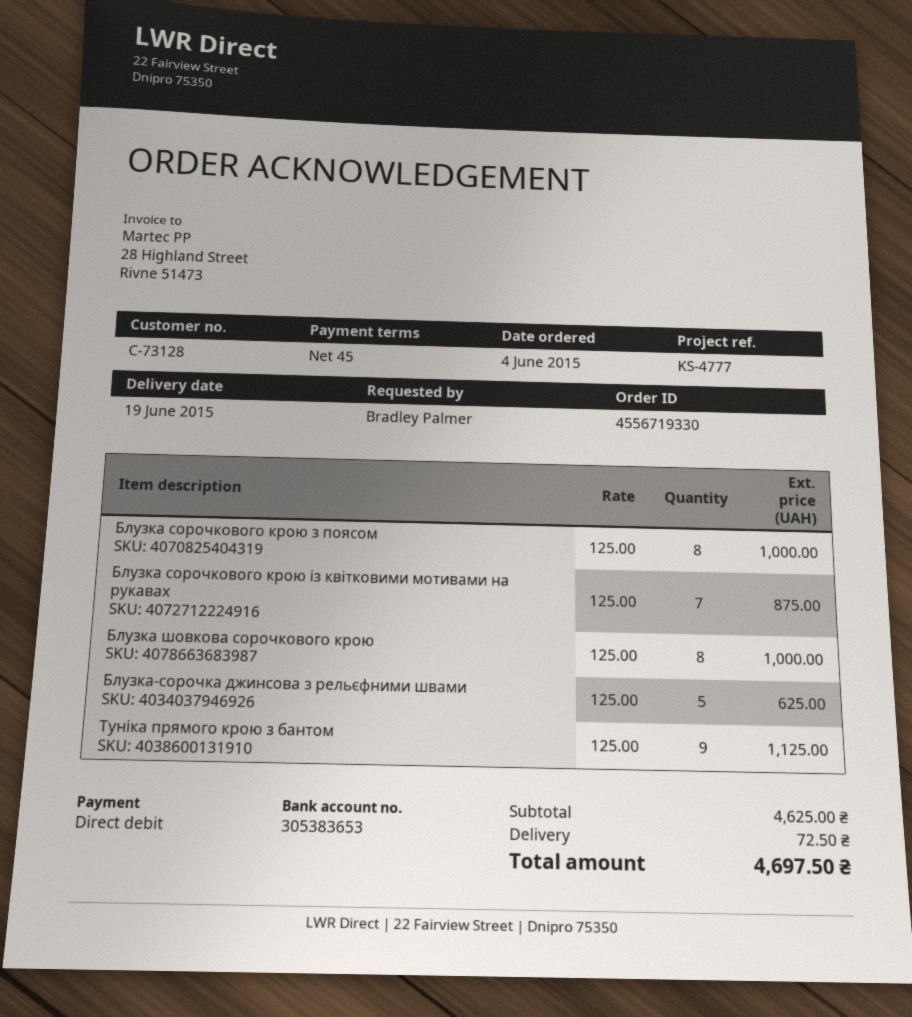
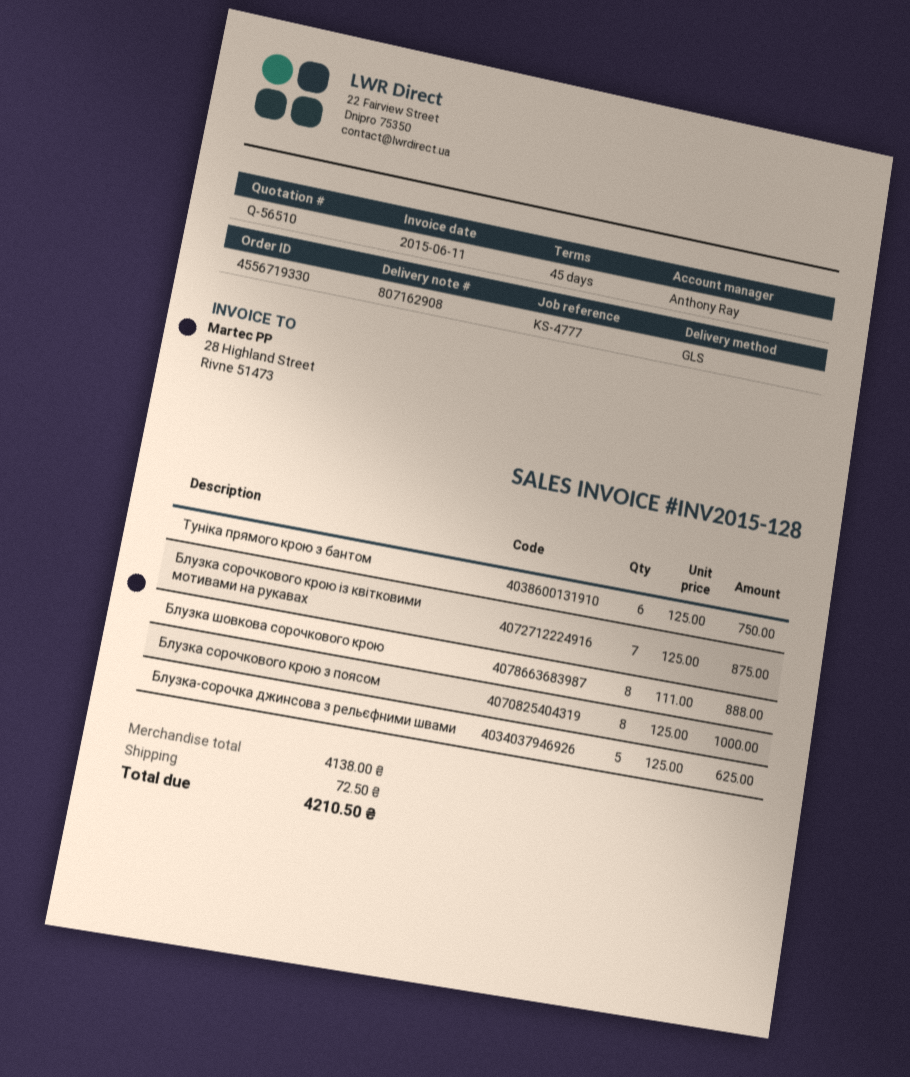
Блузка шовкова сорочкового крою: 8 x 125.00 = 1000.00 -> 8 x 111.00 = 888.00
Туніка прямого крою з бантом: 9 x 125.00 = 1125.00 -> 6 x 125.00 = 750.00
subtotal: 4625.00 -> 4138.00
total: 4697.50 -> 4210.50

